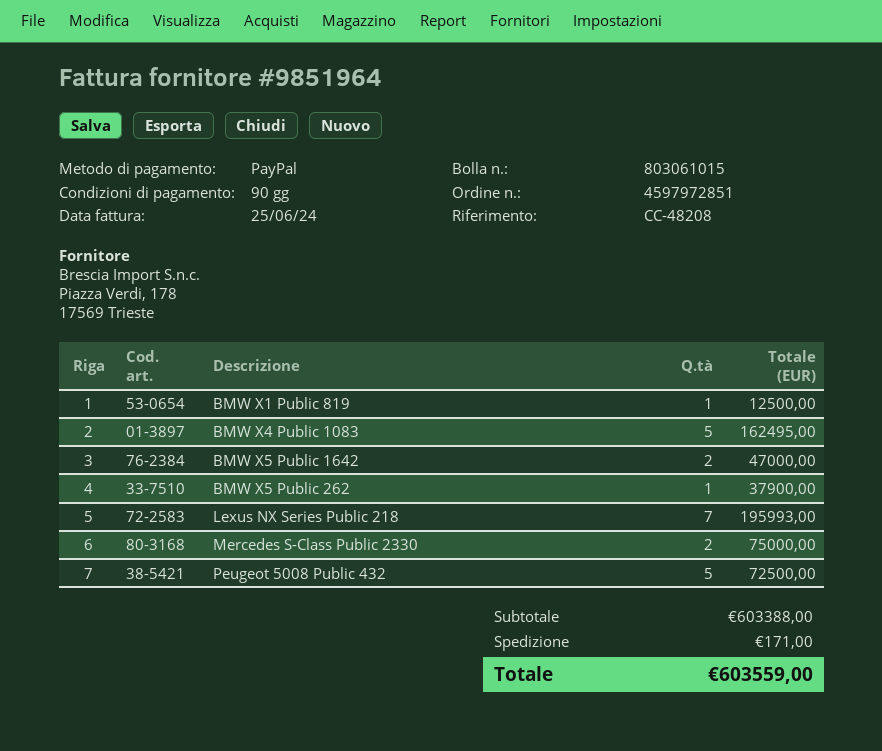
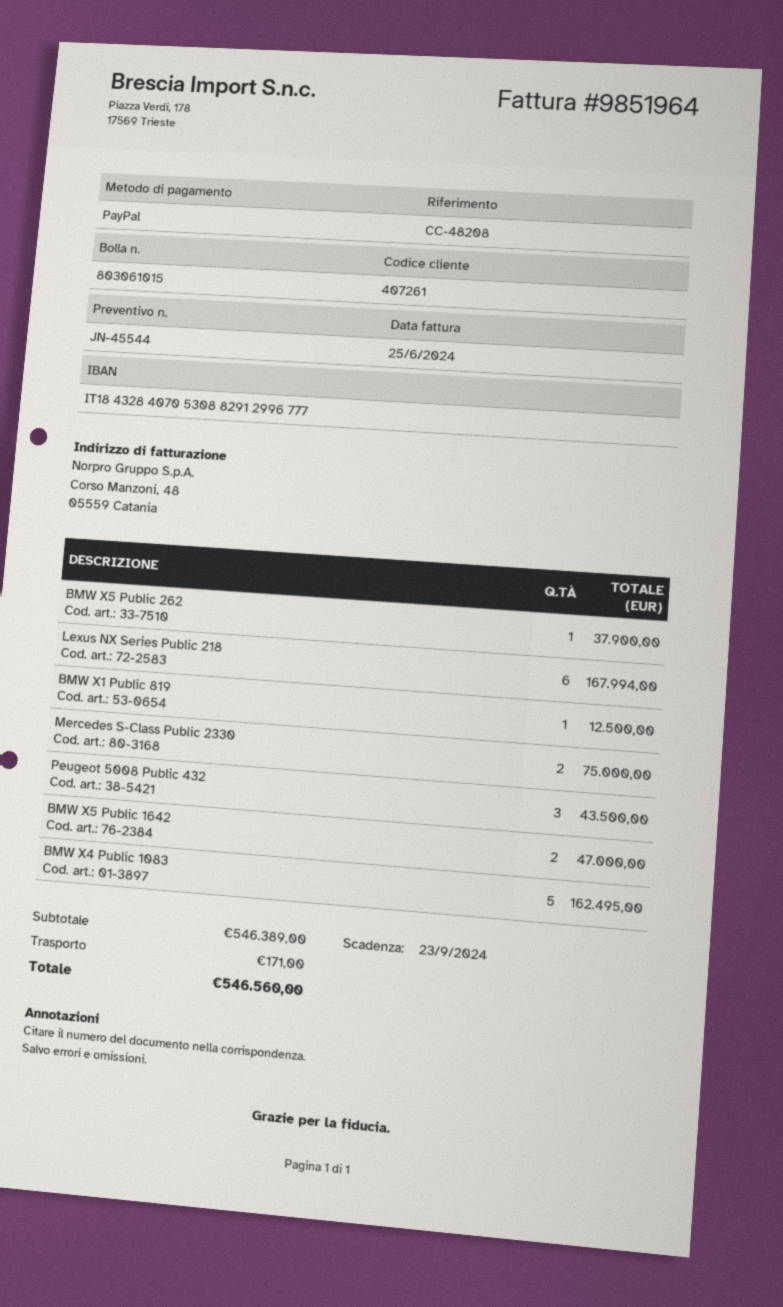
Lexus NX Series Public 218: 7 for 195993.00 -> 6 for 167994.00
Peugeot 5008 Public 432: 5 for 72500.00 -> 3 for 43500.00
subtotal: 603388.00 -> 546389.00
total: 603559.00 -> 546560.00

